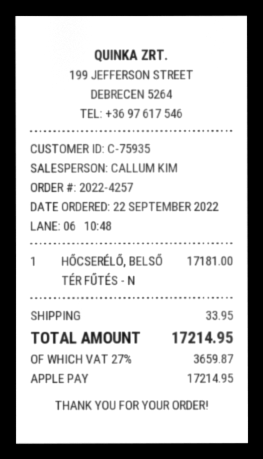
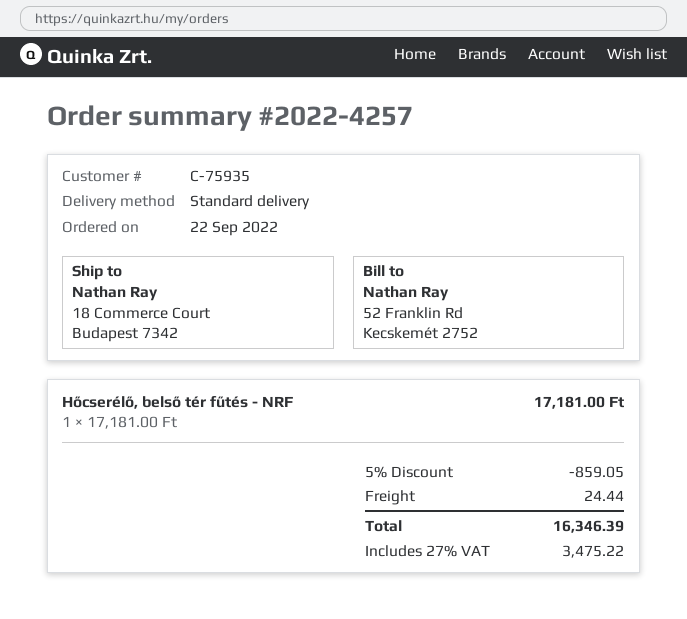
discount: none -> 5% = 859.05
shipping: 33.95 -> 24.44
tax: 27% = 3659.87 -> 27% = 3475.22
total: 17214.95 -> 16346.39

